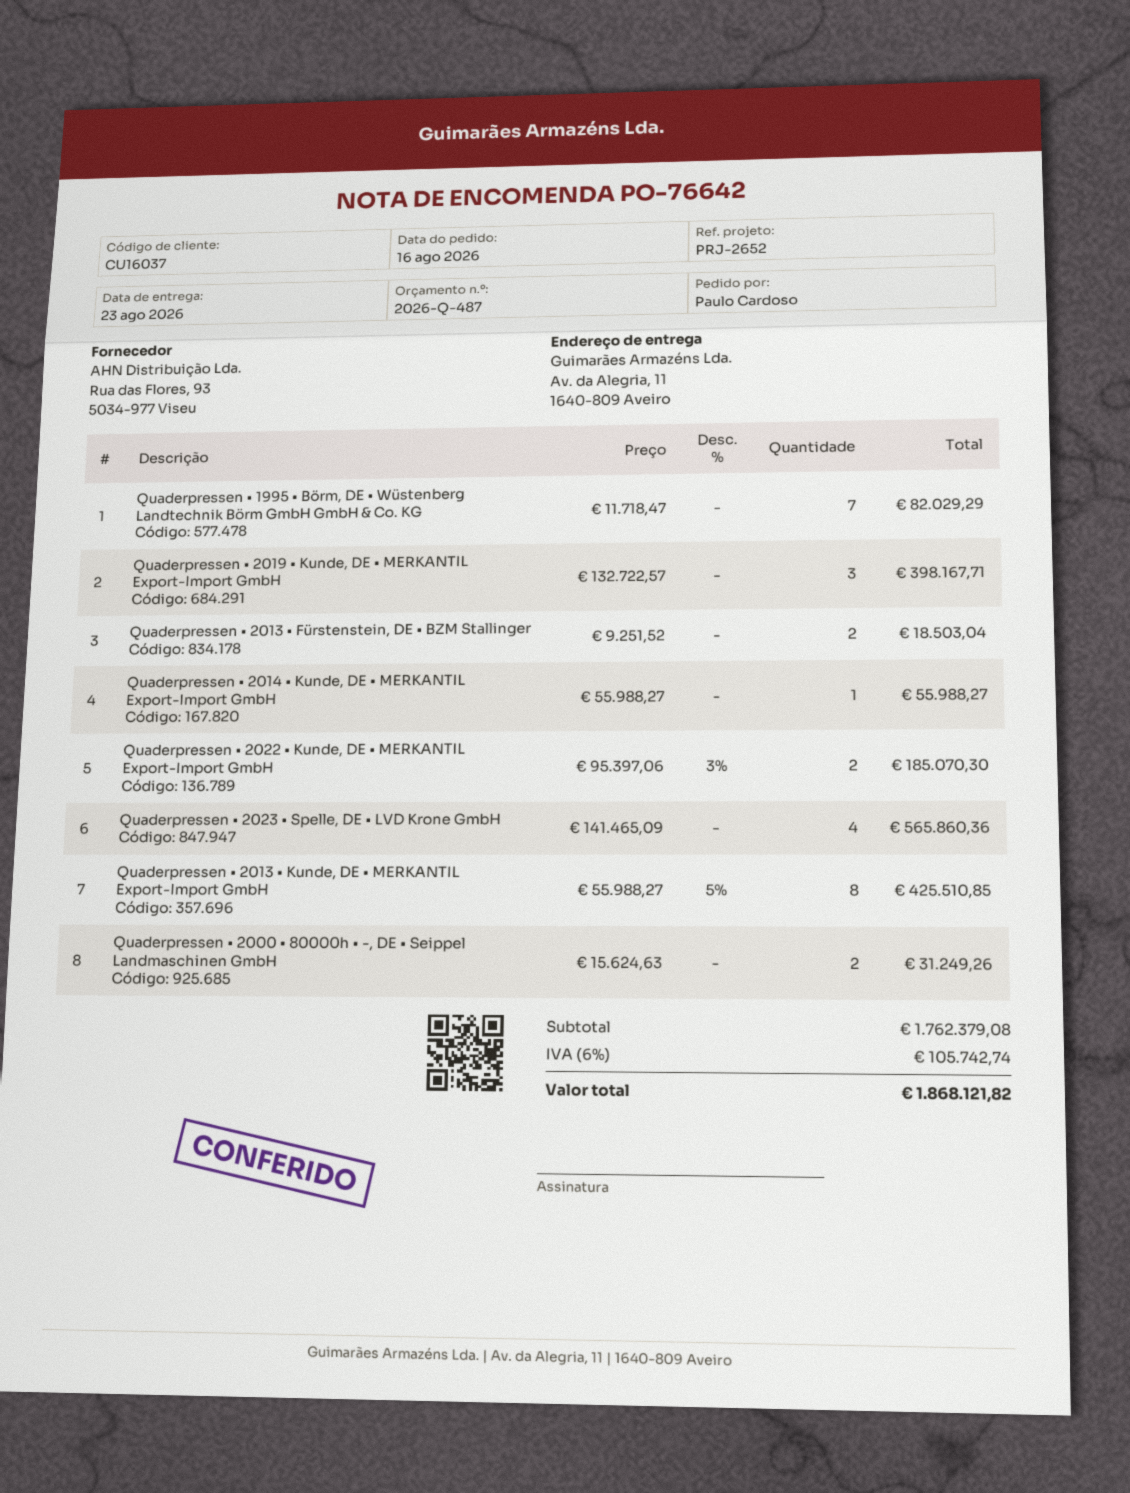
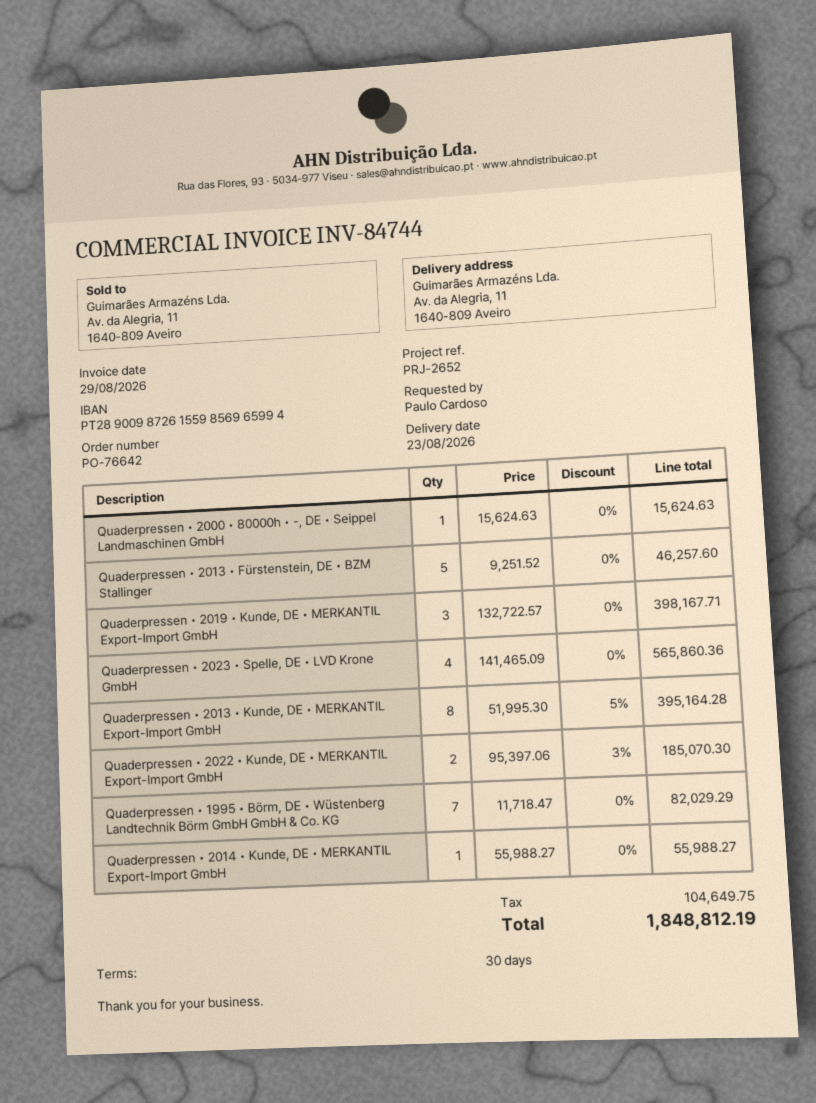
Quaderpressen • 2013 • Fürstenstein, DE • BZM Stallinger: 2 x 9251.52 = 18503.04 -> 5 x 9251.52 = 46257.60
Quaderpressen • 2013 • Kunde, DE • MERKANTIL Export-Import GmbH: 8 x 55988.27 - 5% = 425510.85 -> 8 x 51995.30 - 5% = 395164.28
Quaderpressen • 2000 • 80000h • -, DE • Seippel Landmaschinen GmbH: 2 x 15624.63 = 31249.26 -> 1 x 15624.63 = 15624.63
tax: 105742.74 -> 104649.75
total: 1868121.82 -> 1848812.19

